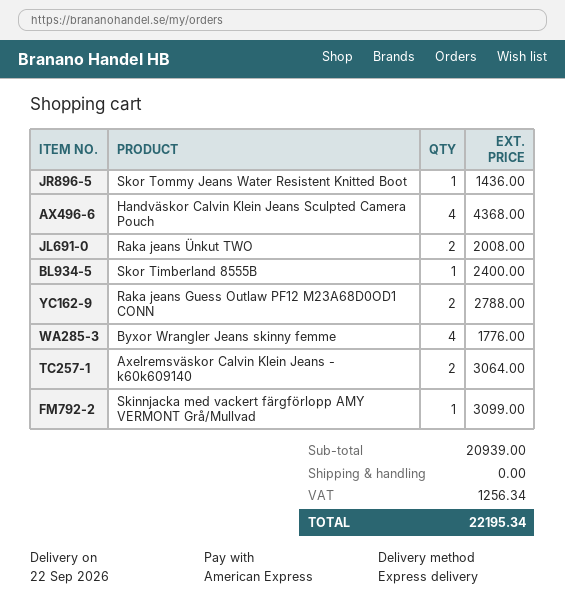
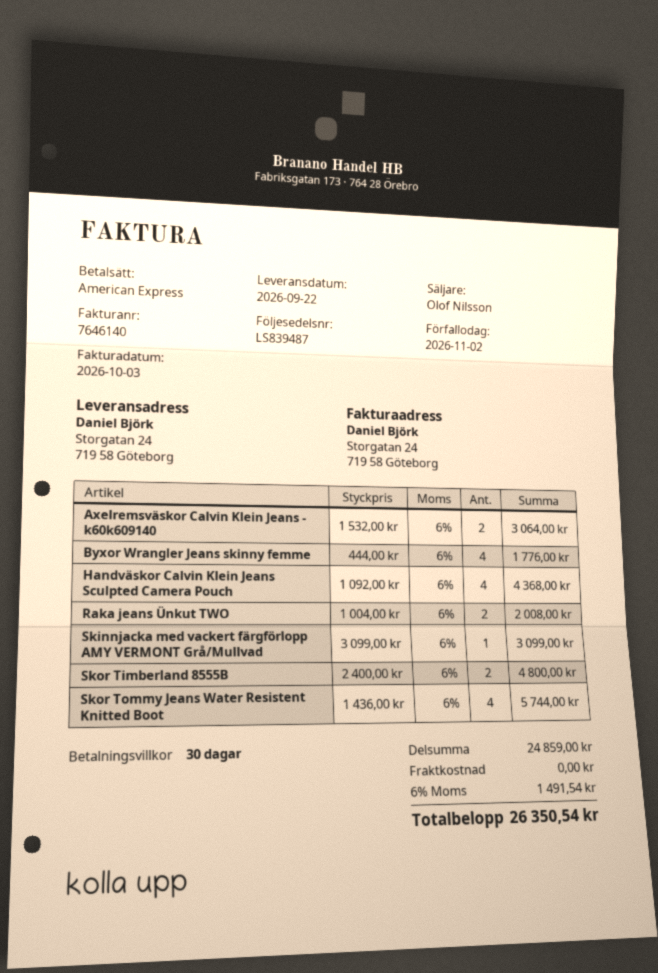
Skor Tommy Jeans Water Resistent Knitted Boot: 1 for 1436.00 -> 4 for 5744.00
Skor Timberland 8555B: 1 for 2400.00 -> 2 for 4800.00
Raka jeans Guess Outlaw PF12 M23A68D0OD1 CONN: 2 for 2788.00 -> none
subtotal: 20939.00 -> 24859.00
tax: 1256.34 -> 1491.54
total: 22195.34 -> 26350.54

